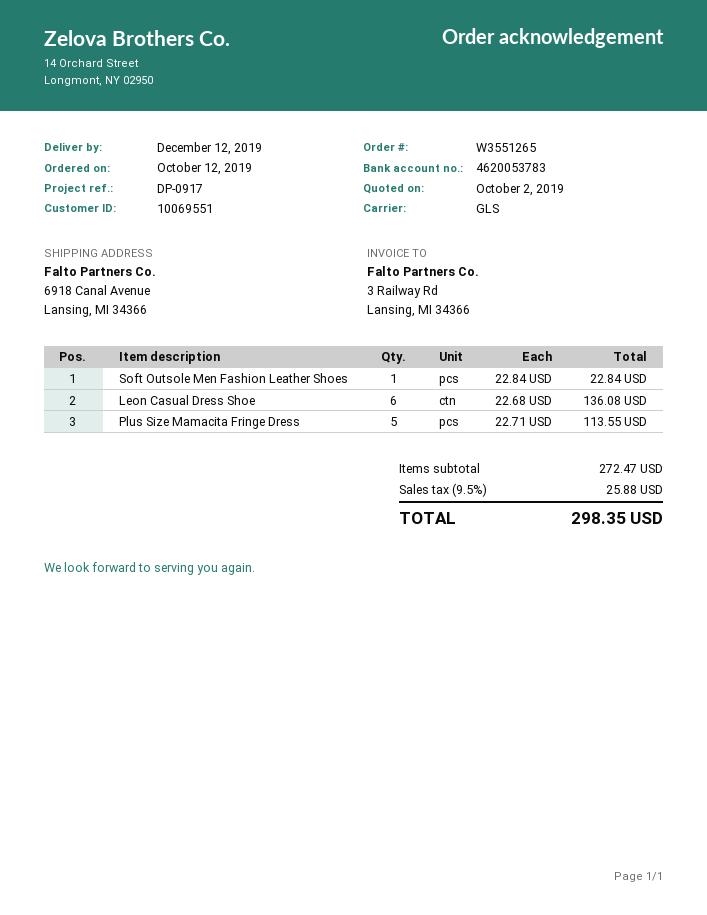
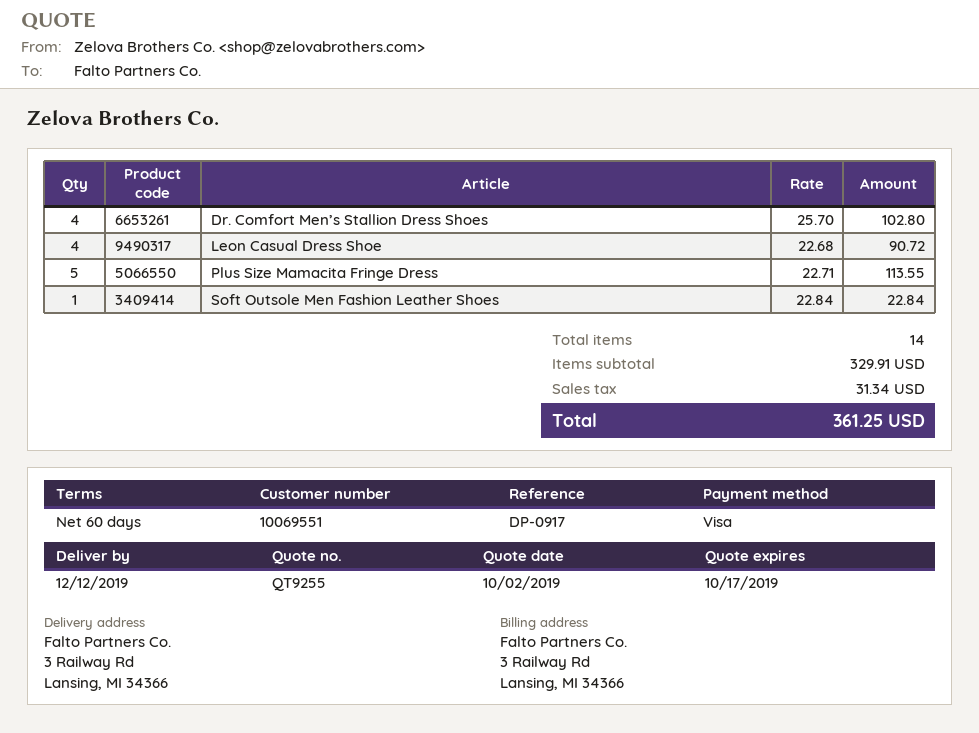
ship to: 6918 Canal Avenue, Lansing, MI 34366 -> 3 Railway Rd, Lansing, MI 34366
Leon Casual Dress Shoe: 6 x 22.68 = 136.08 -> 4 x 22.68 = 90.72
Dr. Comfort Men’s Stallion Dress Shoes: none -> 4 x 25.70 = 102.80
subtotal: 272.47 -> 329.91
tax: 25.88 -> 31.34
total: 298.35 -> 361.25

